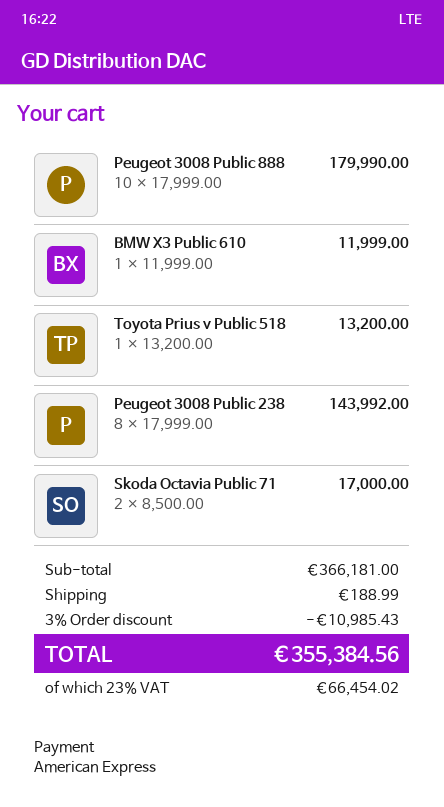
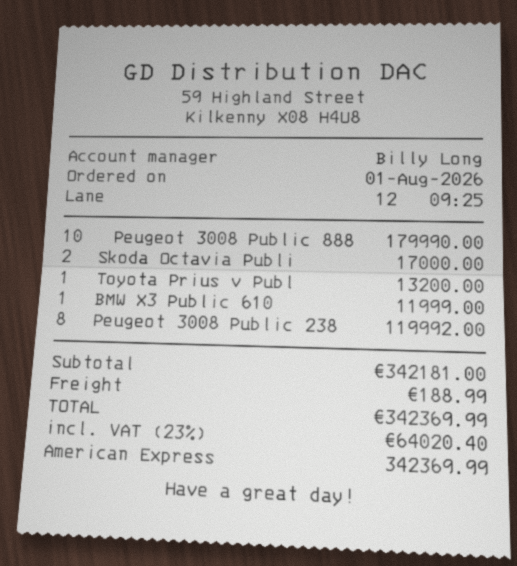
Peugeot 3008 Public 238: 8 for 143992.00 -> 8 for 119992.00
subtotal: 366181.00 -> 342181.00
discount: 3% = 10985.43 -> none
tax: 23% = 66454.02 -> 23% = 64020.40
total: 355384.56 -> 342369.99

